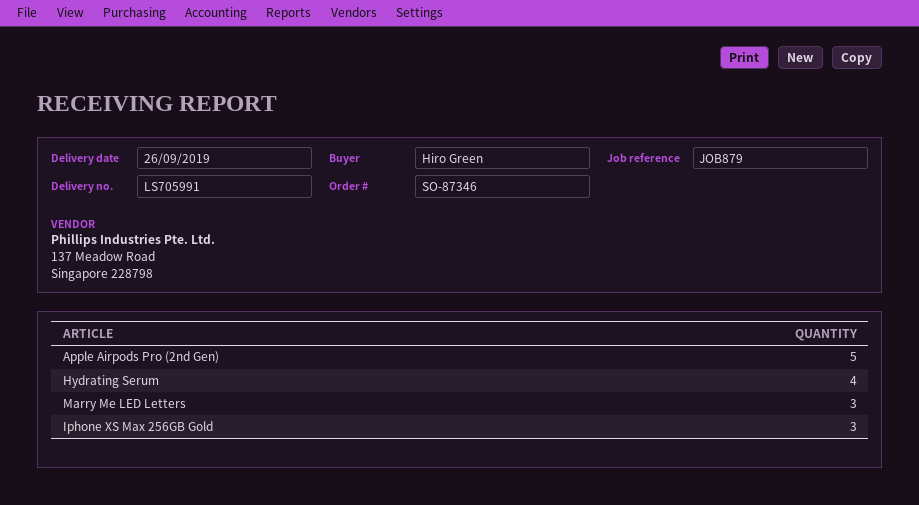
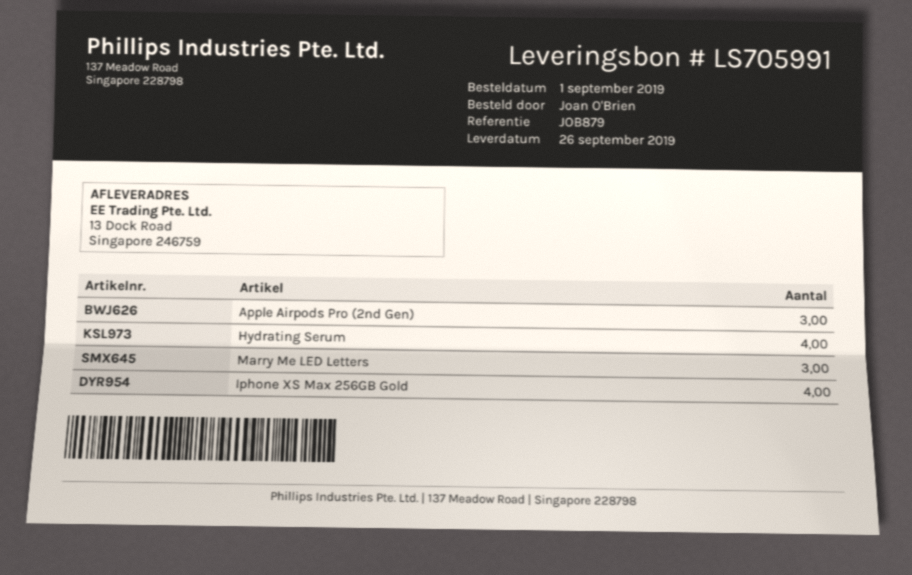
ordered by: Hiro Green -> Joan O'Brien
Apple Airpods Pro (2nd Gen): 5 -> 3
Iphone XS Max 256GB Gold: 3 -> 4

